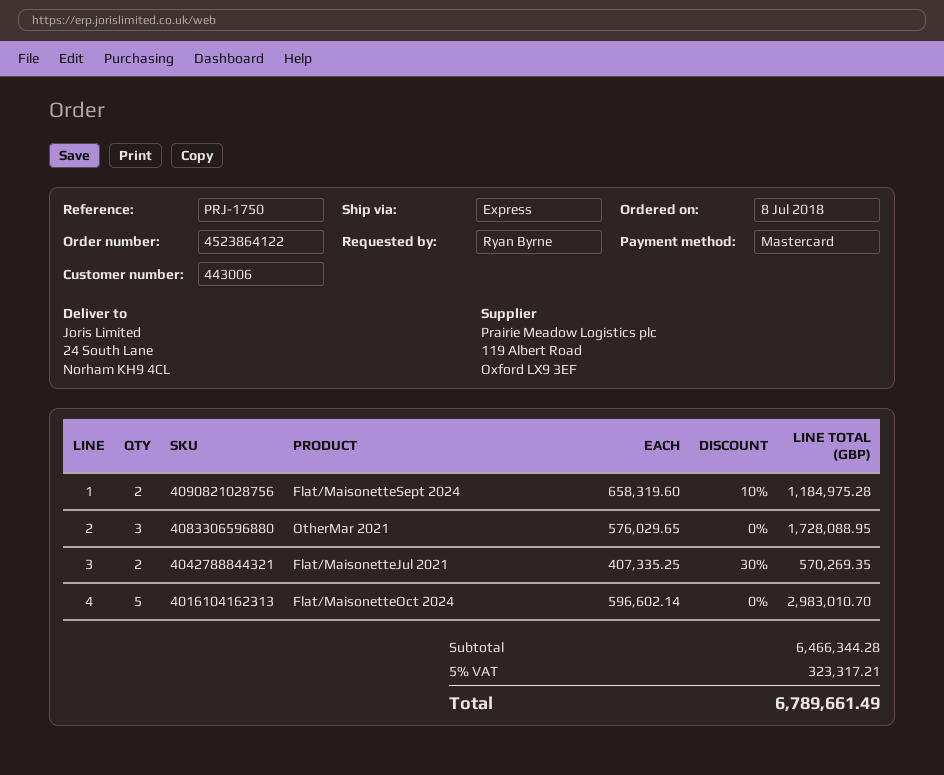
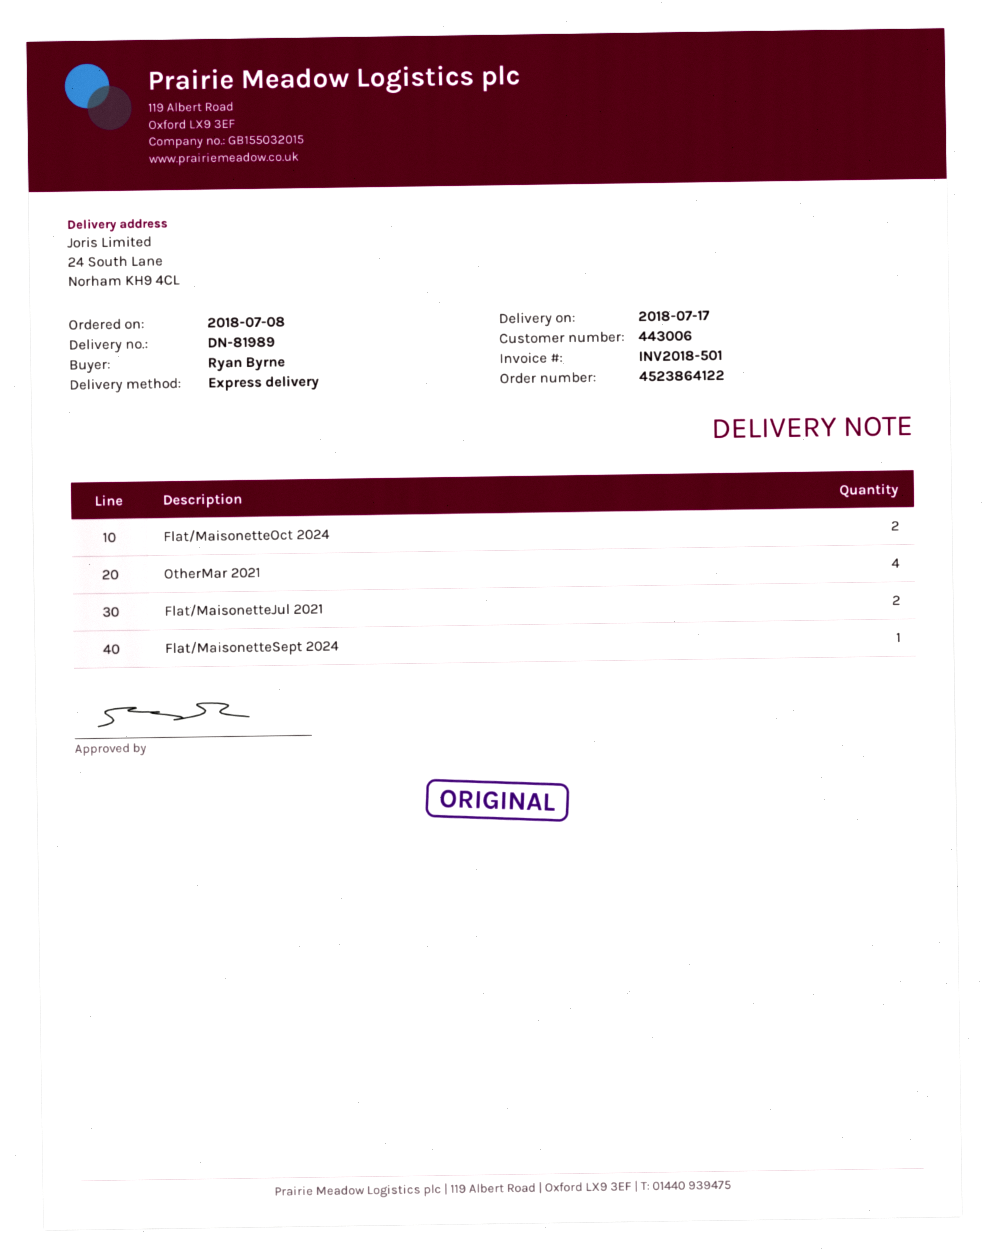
Flat/MaisonetteSept 2024: 2 -> 1
OtherMar 2021: 3 -> 4
Flat/MaisonetteOct 2024: 5 -> 2

